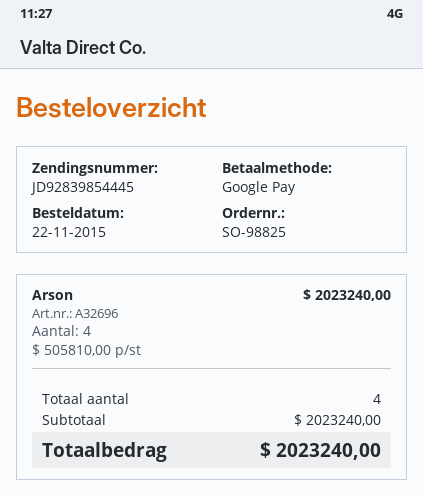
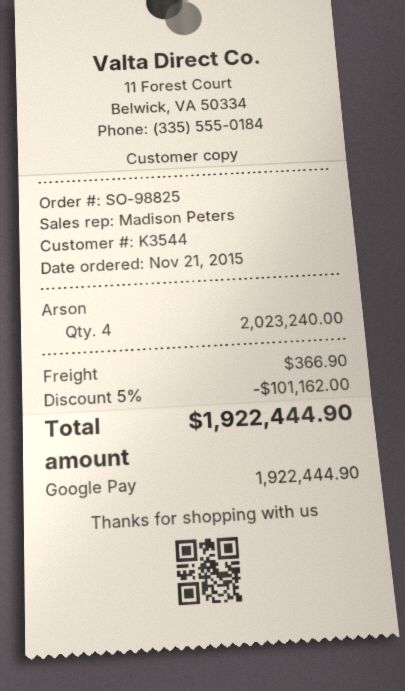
order date: 2015-11-22 -> 2015-11-21
discount: none -> 5% = 101162.00
shipping: none -> 366.90
total: 2023240.00 -> 1922444.90

